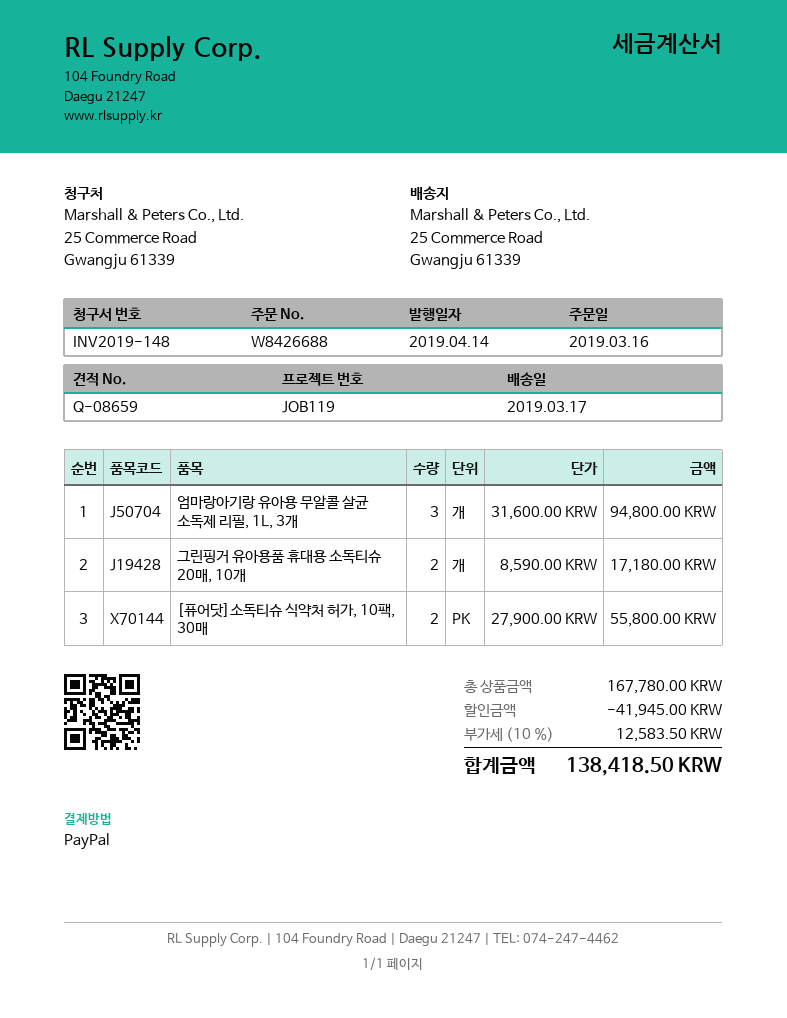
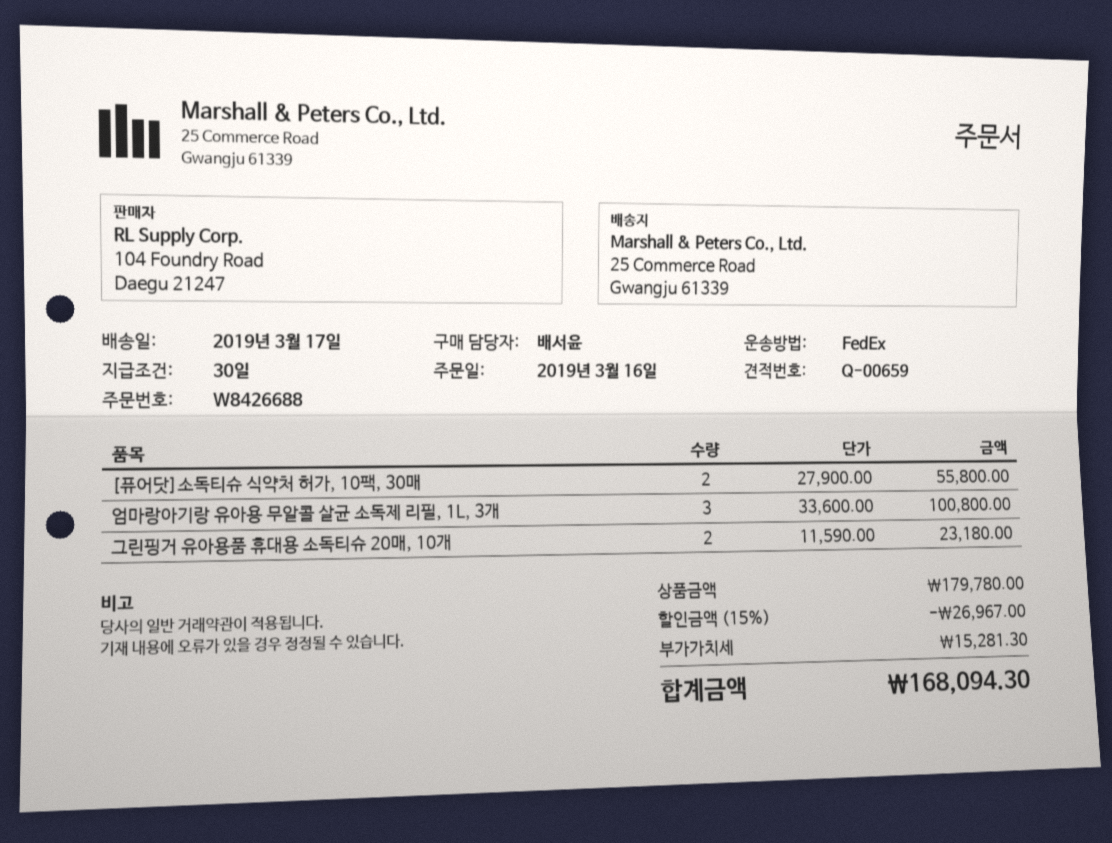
quote number: Q-08659 -> Q-00659
엄마랑아기랑 유아용 무알콜 살균 소독제 리필, 1L, 3개: 3 x 31600.00 = 94800.00 -> 3 x 33600.00 = 100800.00
그린핑거 유아용품 휴대용 소독티슈 20매, 10개: 2 x 8590.00 = 17180.00 -> 2 x 11590.00 = 23180.00
subtotal: 167780.00 -> 179780.00
discount: 41945.00 -> 26967.00
tax: 12583.50 -> 15281.30
total: 138418.50 -> 168094.30

